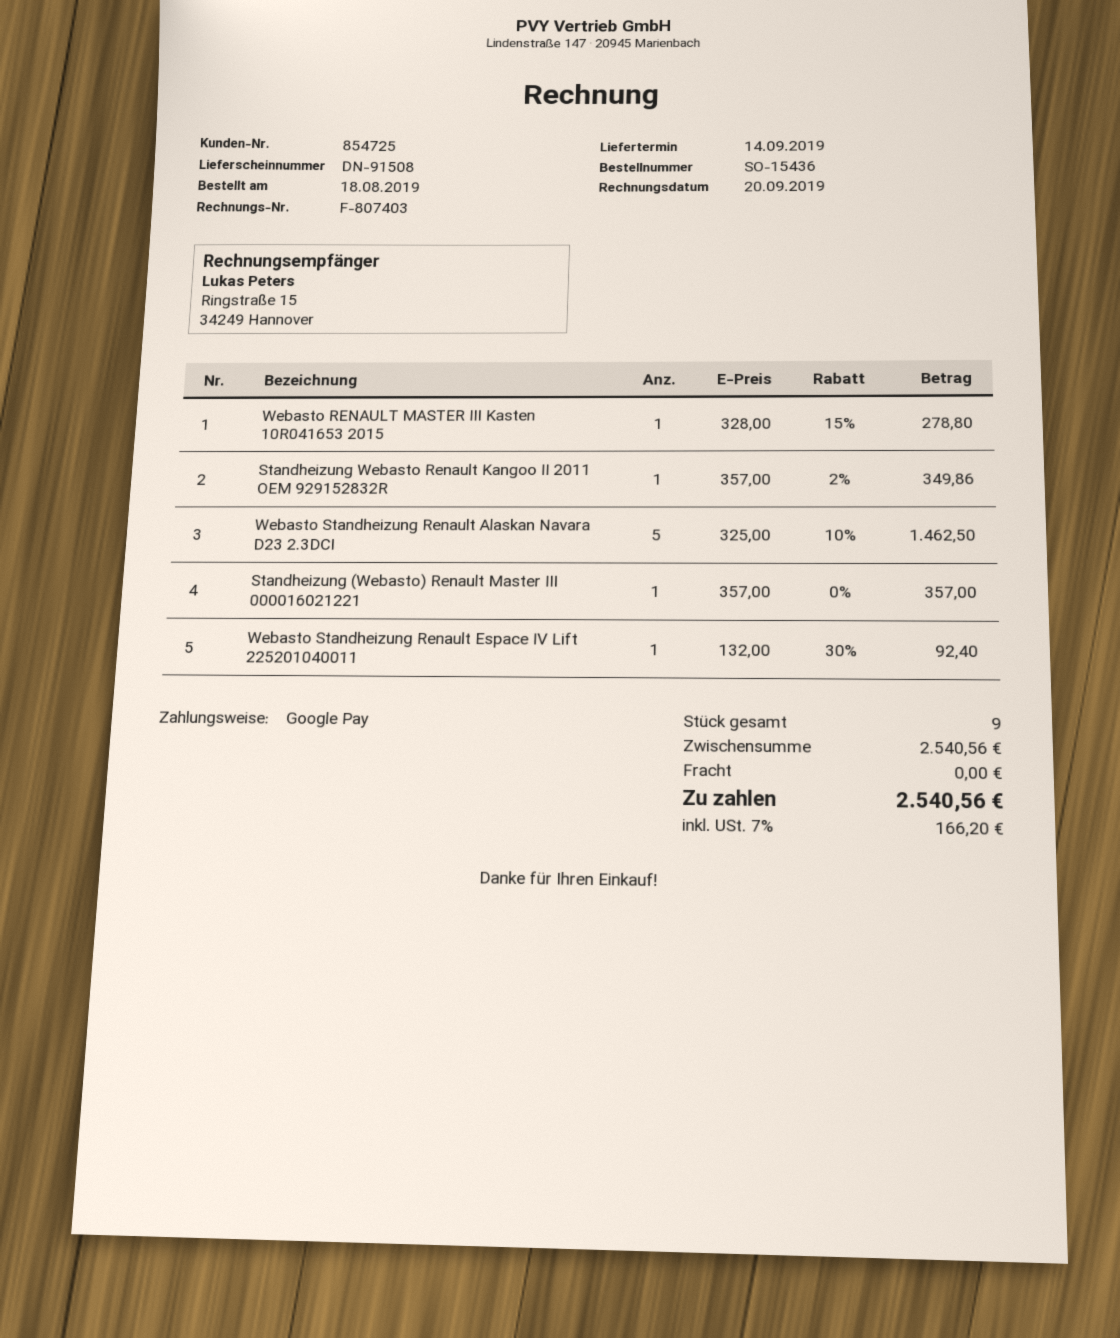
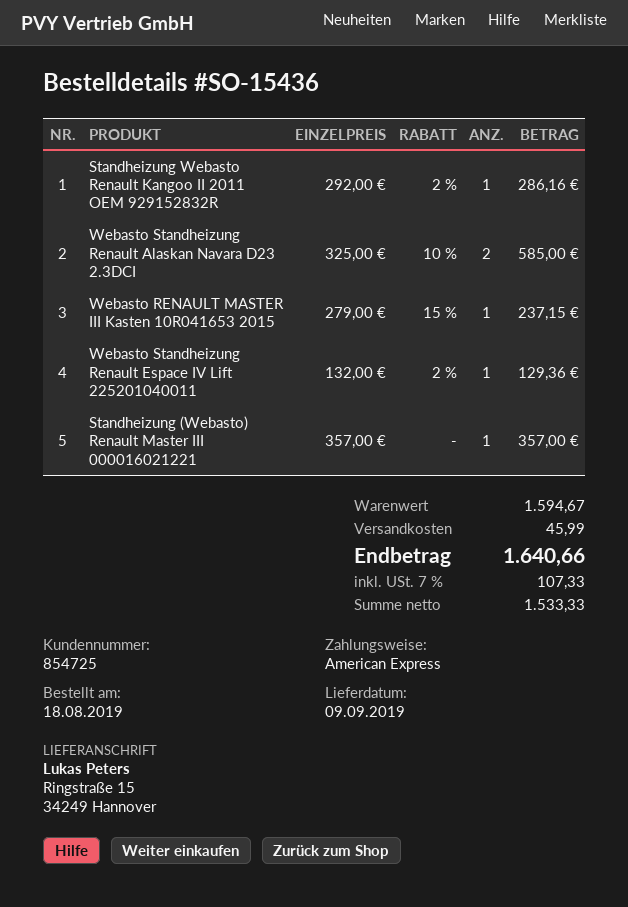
delivery date: 2019-09-14 -> 2019-09-09
payment method: Google Pay -> American Express
Webasto RENAULT MASTER III Kasten 10R041653 2015: 1 x 328.00 - 15% = 278.80 -> 1 x 279.00 - 15% = 237.15
Standheizung Webasto Renault Kangoo II 2011 OEM 929152832R: 1 x 357.00 - 2% = 349.86 -> 1 x 292.00 - 2% = 286.16
Webasto Standheizung Renault Alaskan Navara D23 2.3DCI: 5 x 325.00 - 10% = 1462.50 -> 2 x 325.00 - 10% = 585.00
Webasto Standheizung Renault Espace IV Lift 225201040011: 1 x 132.00 - 30% = 92.40 -> 1 x 132.00 - 2% = 129.36
subtotal: 2540.56 -> 1594.67
shipping: 0.00 -> 45.99
tax: 7% = 166.20 -> 7% = 107.33
total: 2540.56 -> 1640.66

